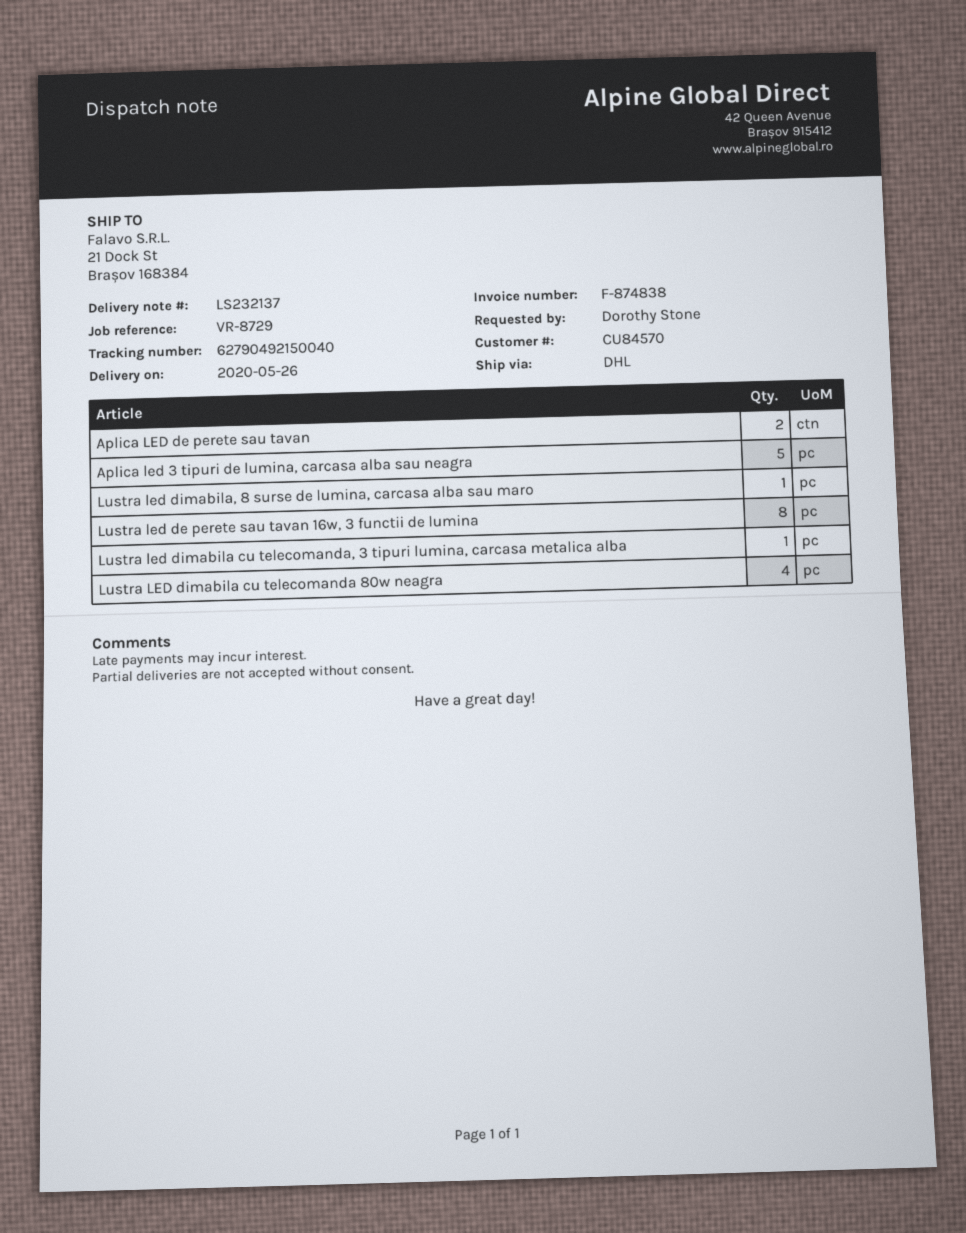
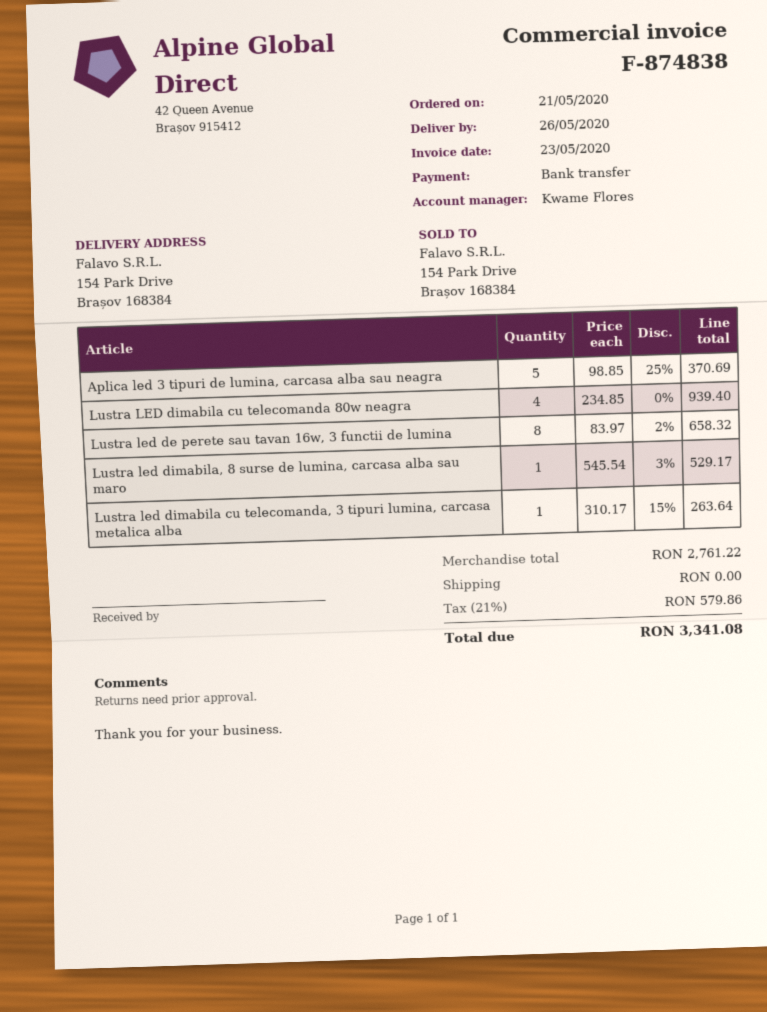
ship to: 21 Dock St, Brașov 168384 -> 154 Park Drive, Brașov 168384
Aplica LED de perete sau tavan: 2 -> none

